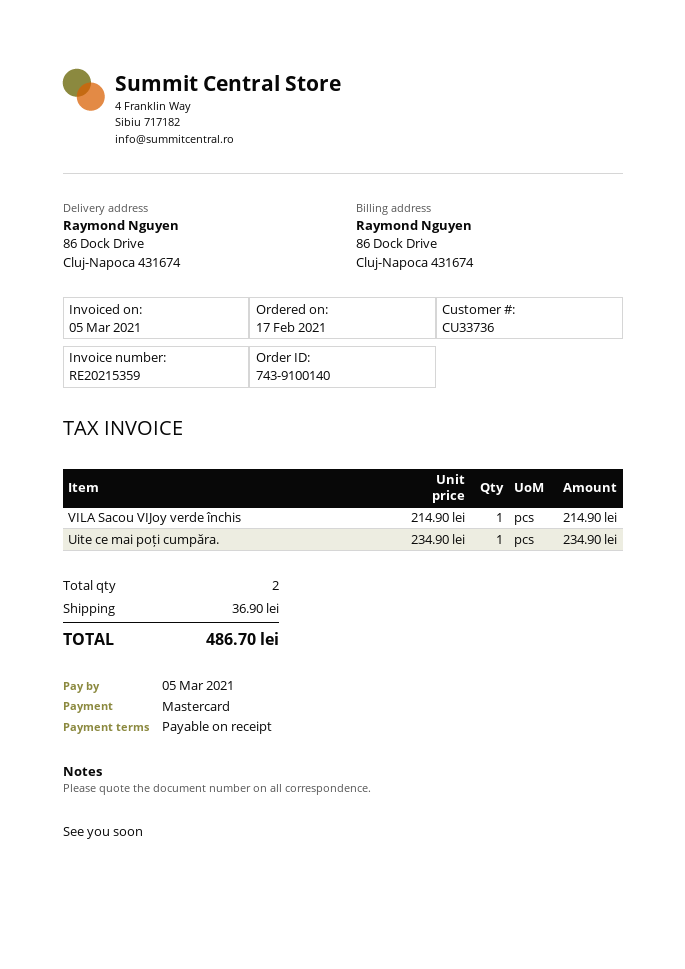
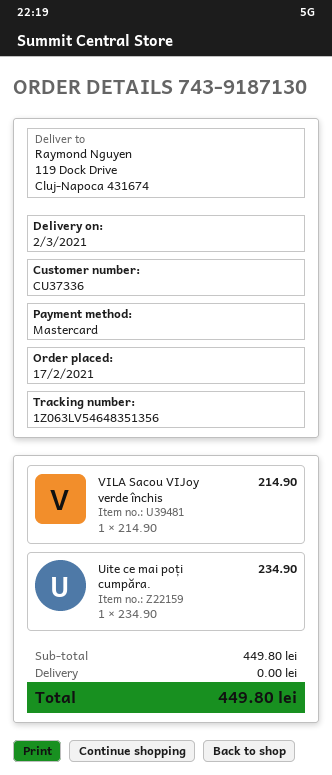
order number: 743-9100140 -> 743-9187130
customer number: CU33736 -> CU37336
ship to: 86 Dock Drive, Cluj-Napoca 431674 -> 119 Dock Drive, Cluj-Napoca 431674
shipping: 36.90 -> 0.00
total: 486.70 -> 449.80

